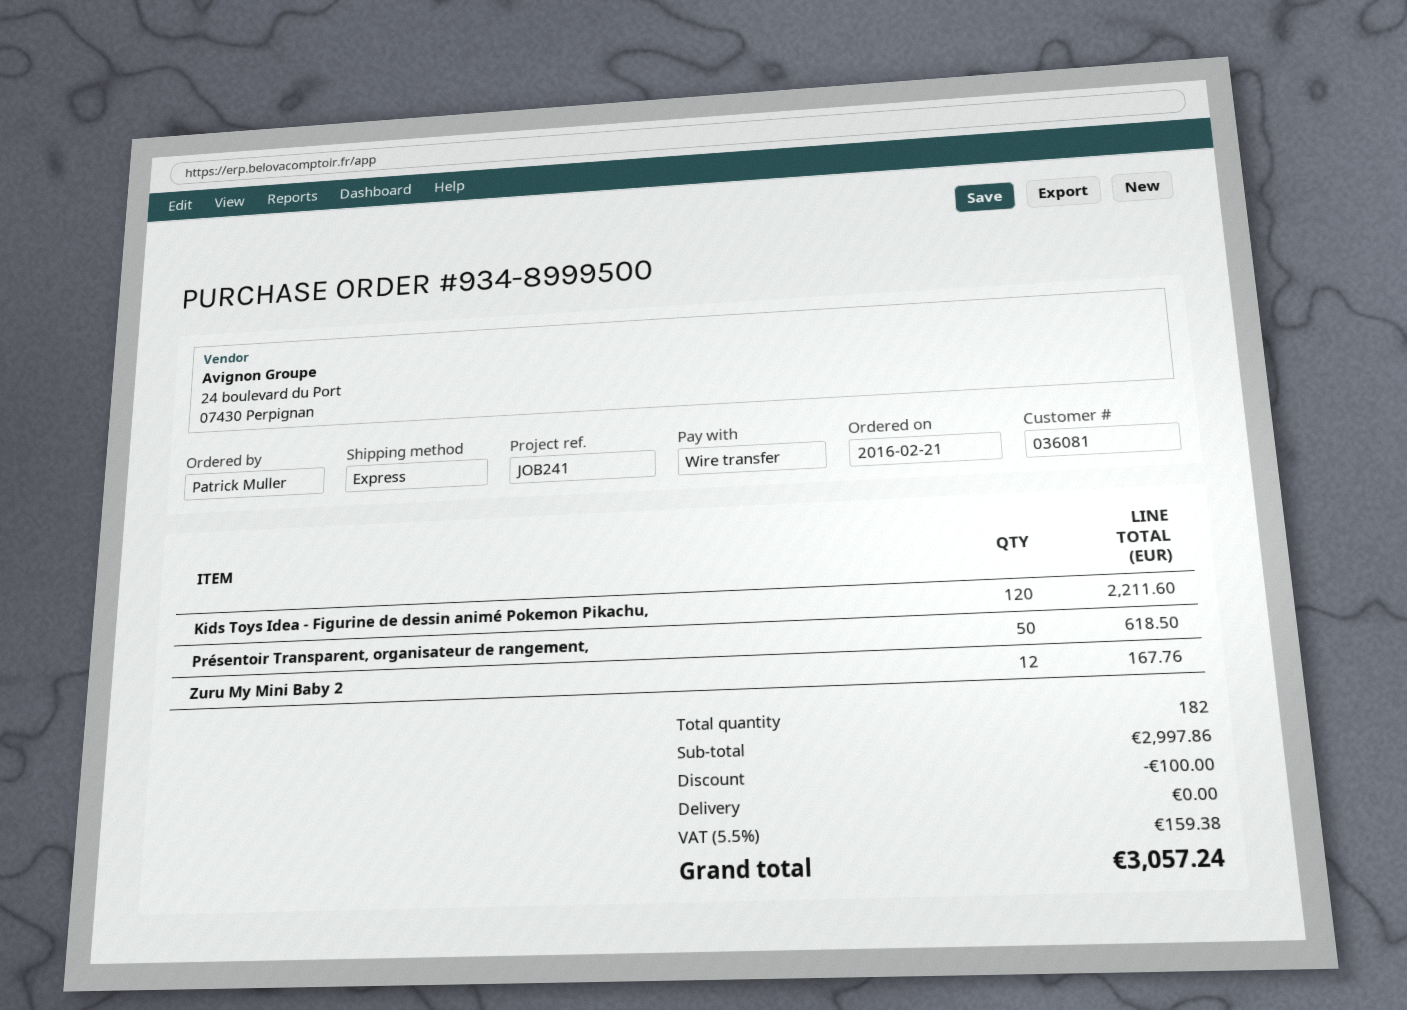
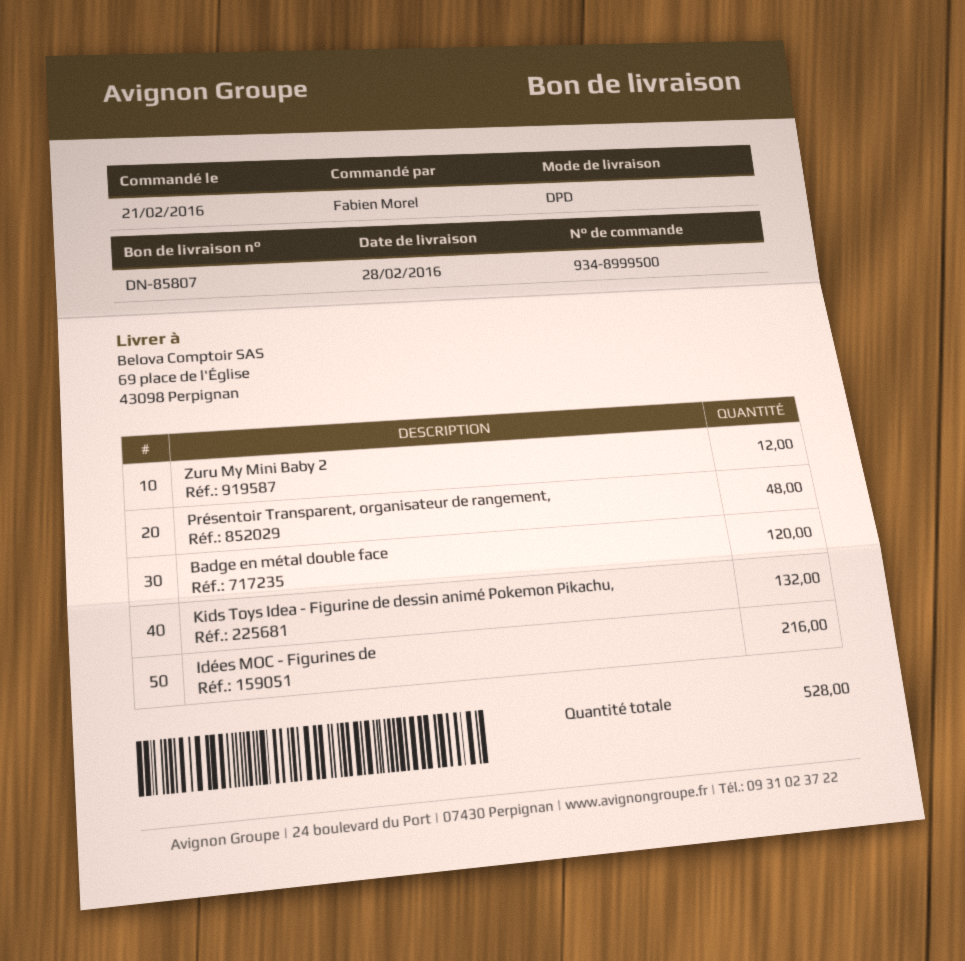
ordered by: Patrick Muller -> Fabien Morel
shipping method: express -> DPD
Kids Toys Idea - Figurine de dessin animé Pokemon Pikachu,: 120 -> 132
Présentoir Transparent, organisateur de rangement,: 50 -> 48
Badge en métal double face: none -> 120
Idées MOC - Figurines de: none -> 216
total quantity: 182 -> 528

